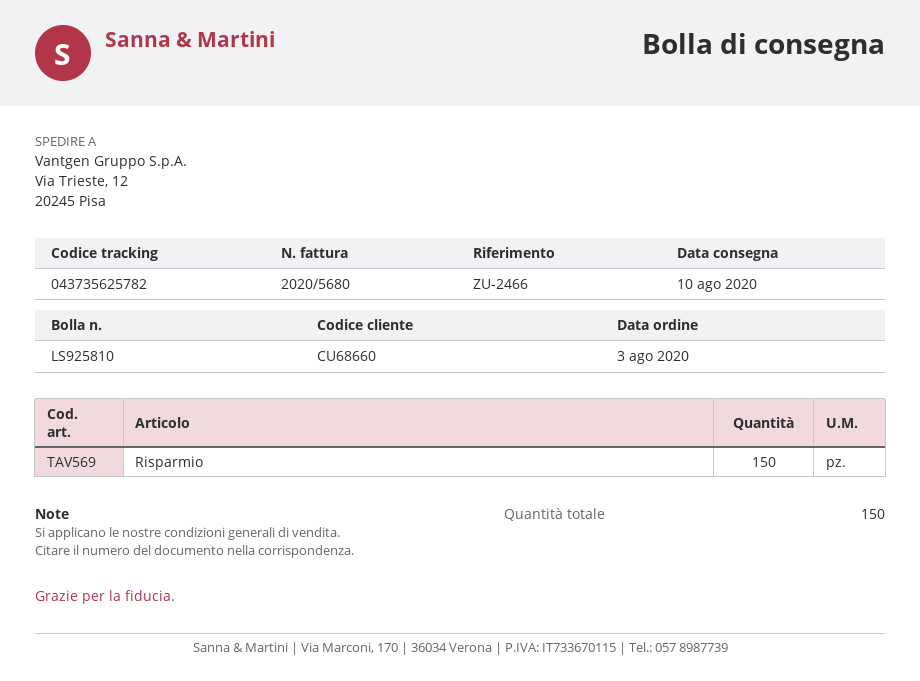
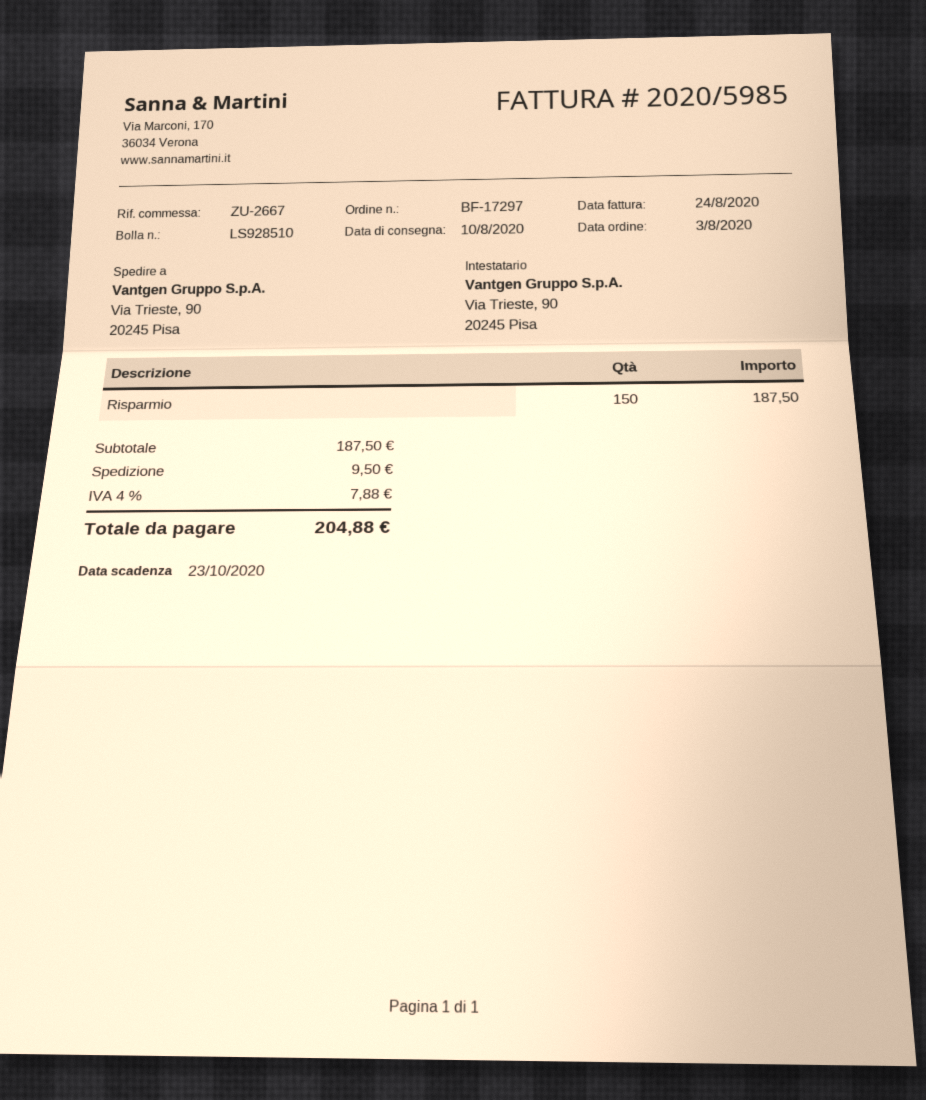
delivery note number: LS925810 -> LS928510
invoice number: 2020/5680 -> 2020/5985
reference: ZU-2466 -> ZU-2667
ship to: Via Trieste, 12, 20245 Pisa -> Via Trieste, 90, 20245 Pisa

